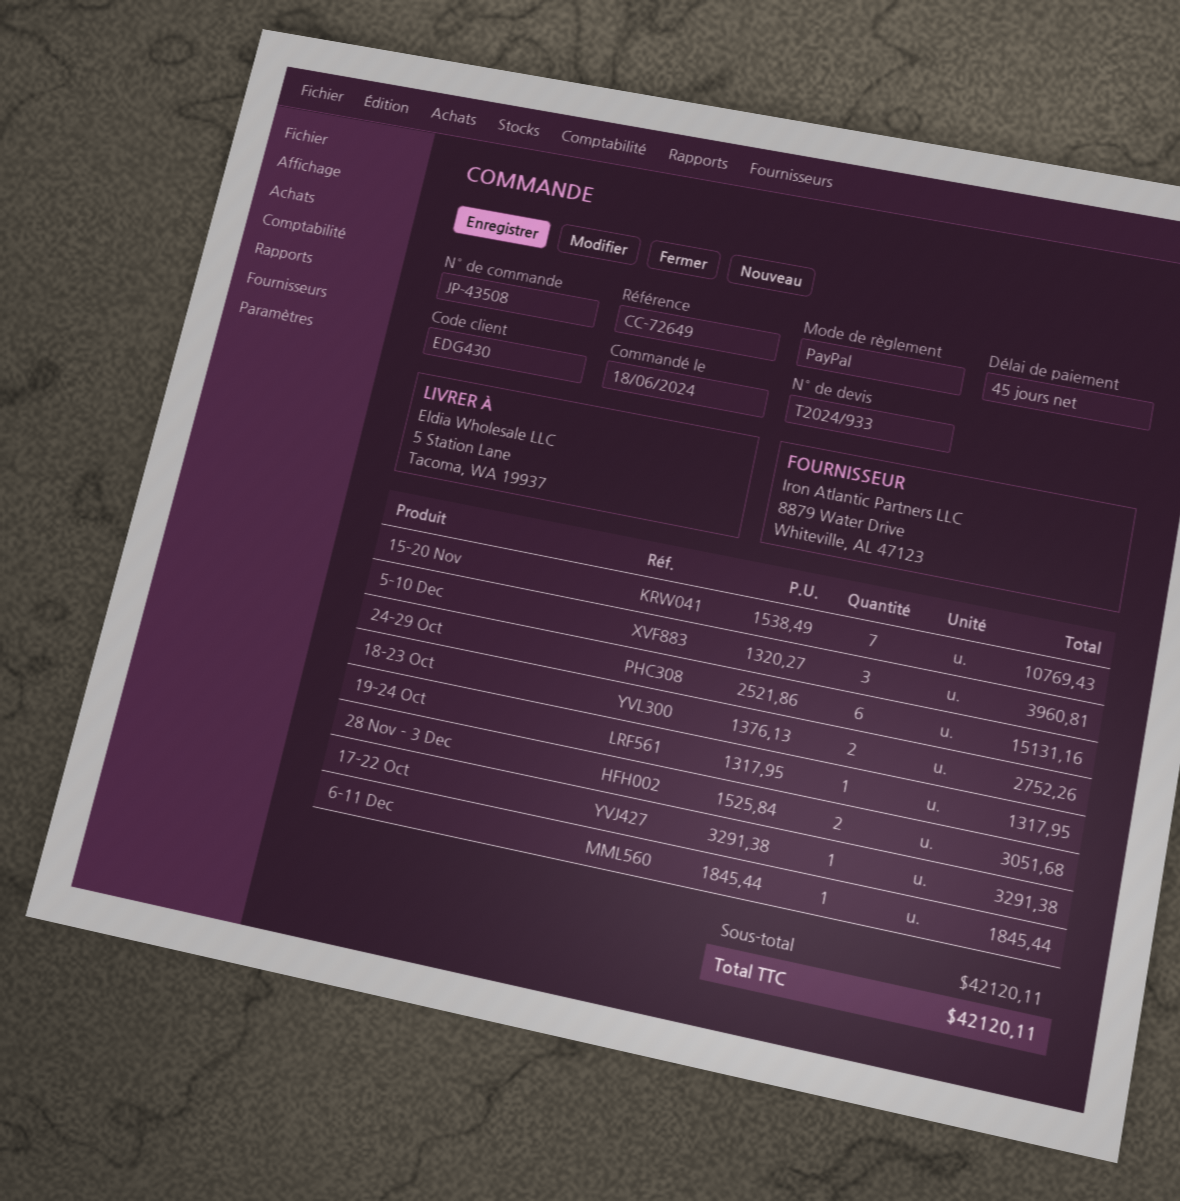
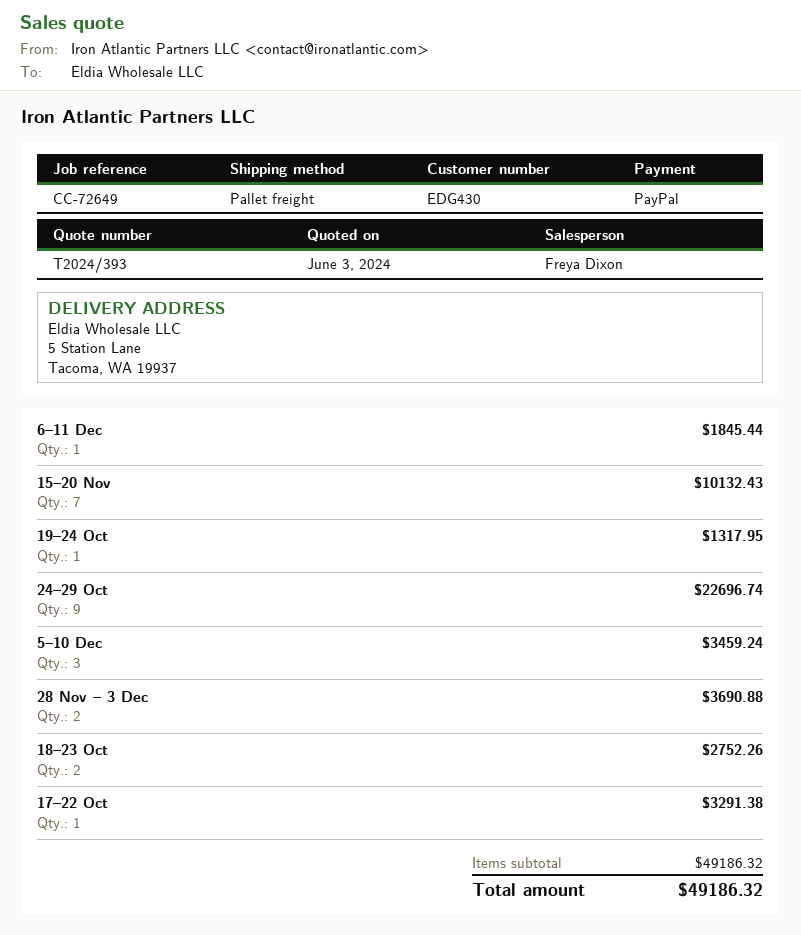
quote number: T2024/933 -> T2024/393
15–20 Nov: 7 for 10769.43 -> 7 for 10132.43
5–10 Dec: 3 for 3960.81 -> 3 for 3459.24
24–29 Oct: 6 for 15131.16 -> 9 for 22696.74
28 Nov – 3 Dec: 2 for 3051.68 -> 2 for 3690.88
subtotal: 42120.11 -> 49186.32
total: 42120.11 -> 49186.32

